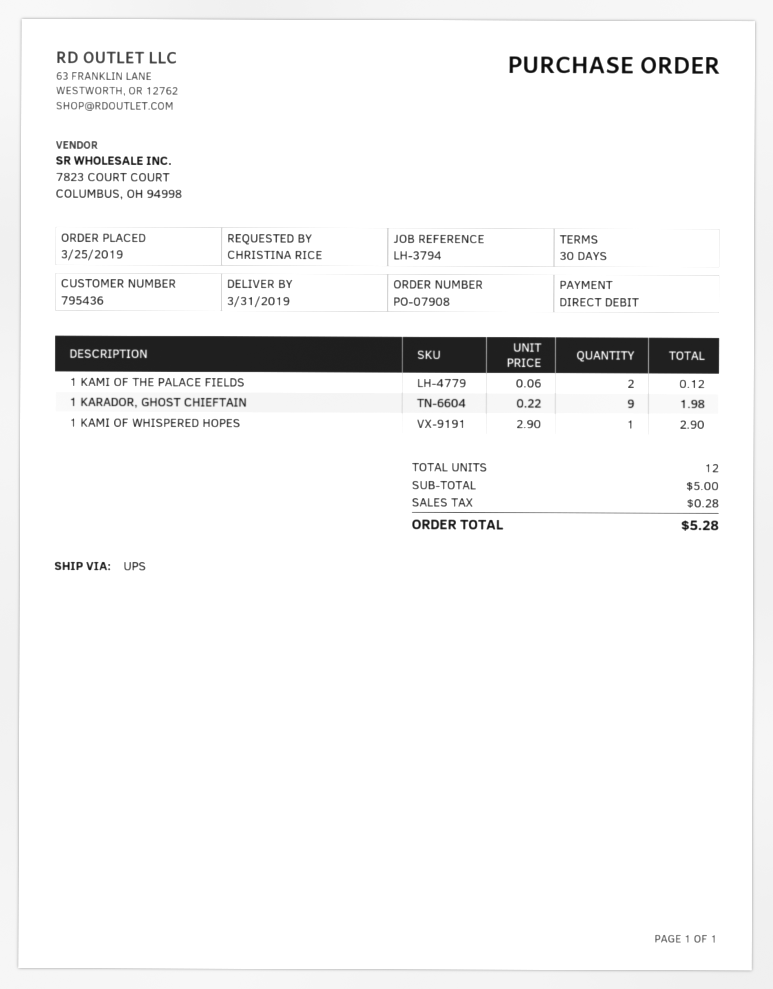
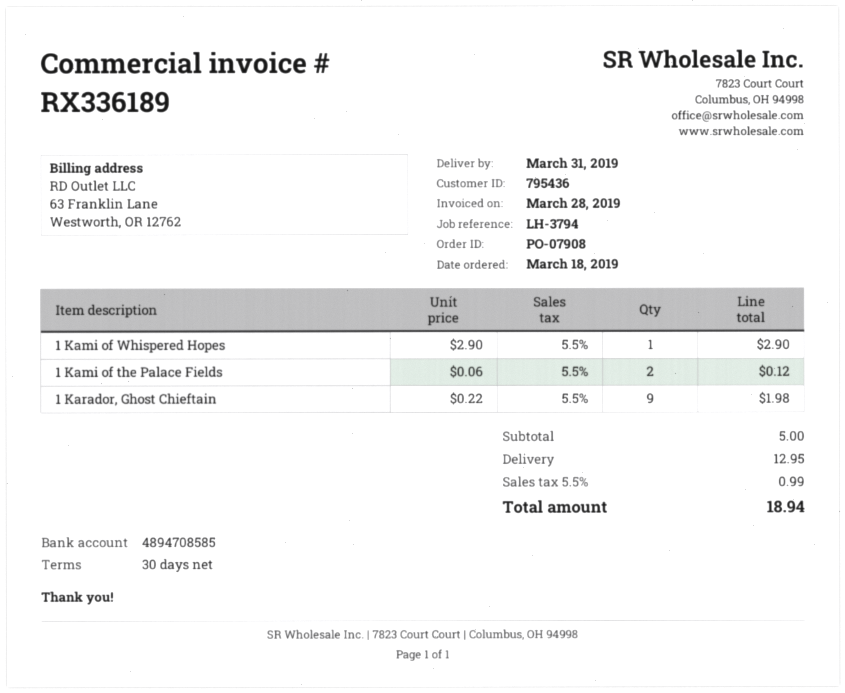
order date: 2019-03-25 -> 2019-03-18
shipping: none -> 12.95
tax: 0.28 -> 0.99
total: 5.28 -> 18.94

